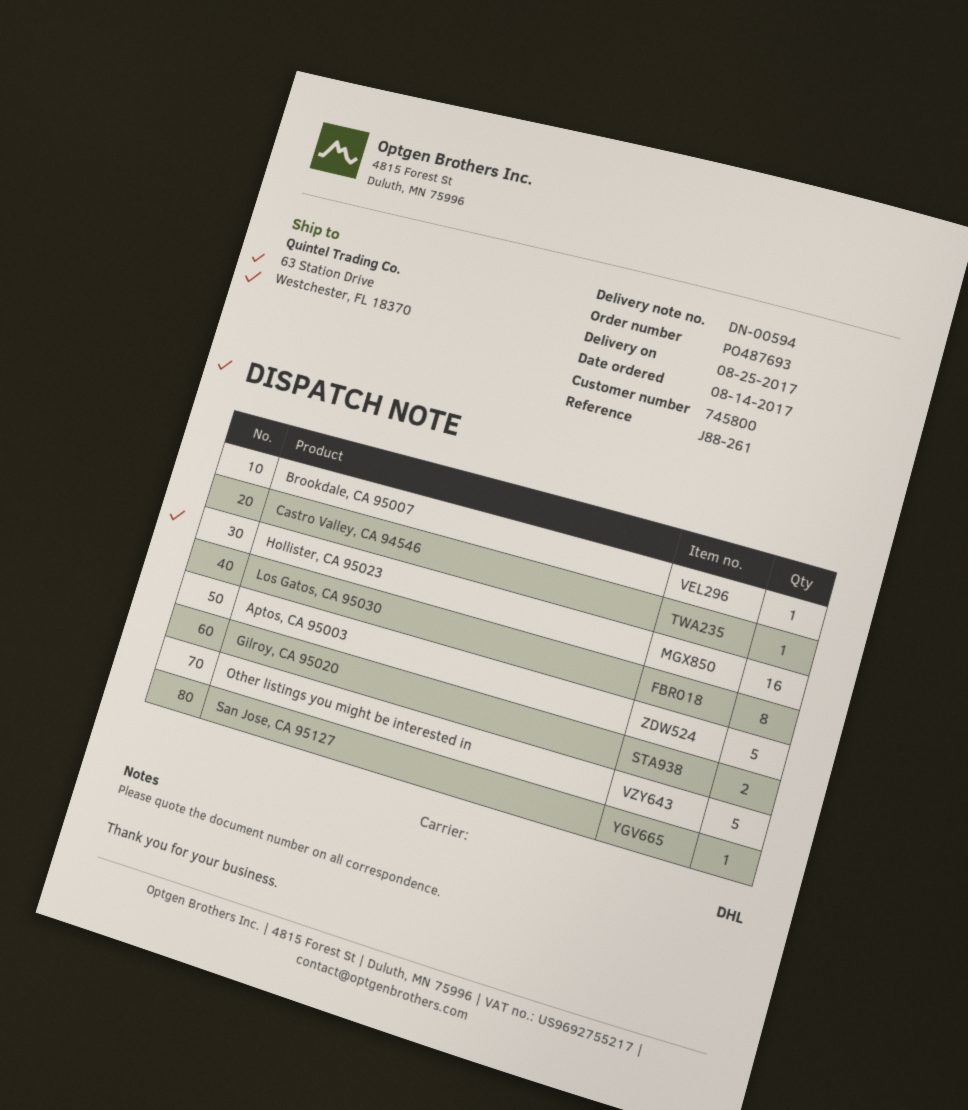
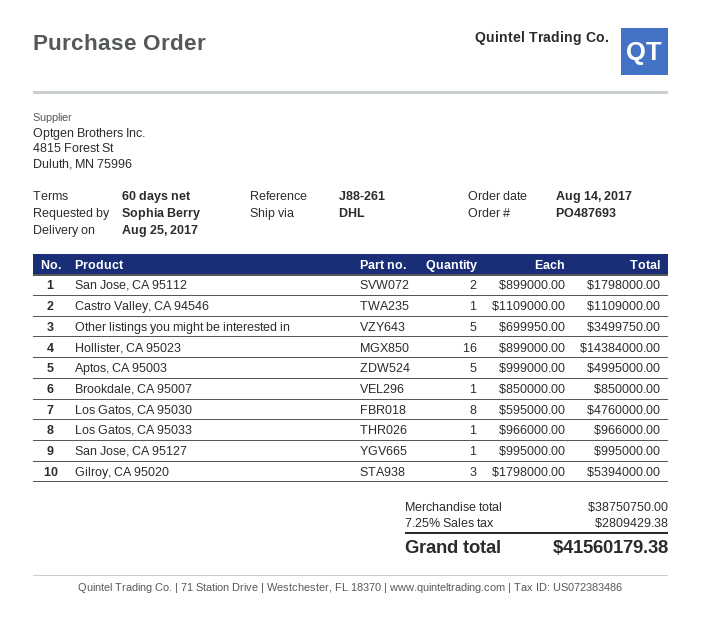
Gilroy, CA 95020: 2 -> 3
San Jose, CA 95112: none -> 2
Los Gatos, CA 95033: none -> 1

